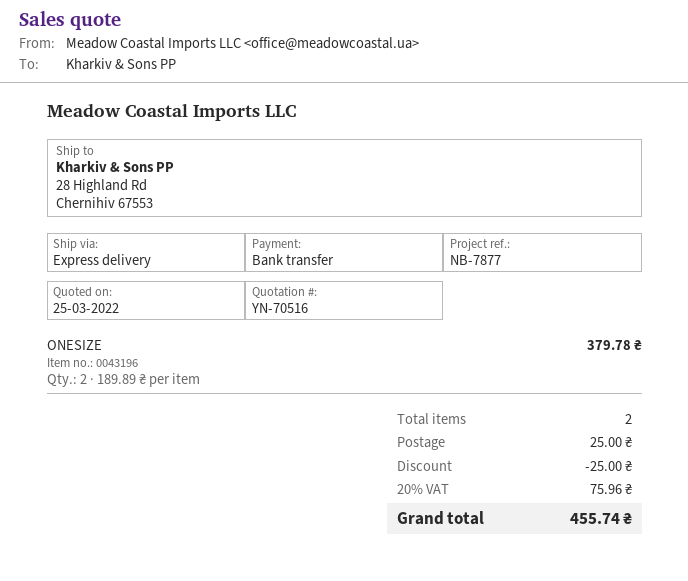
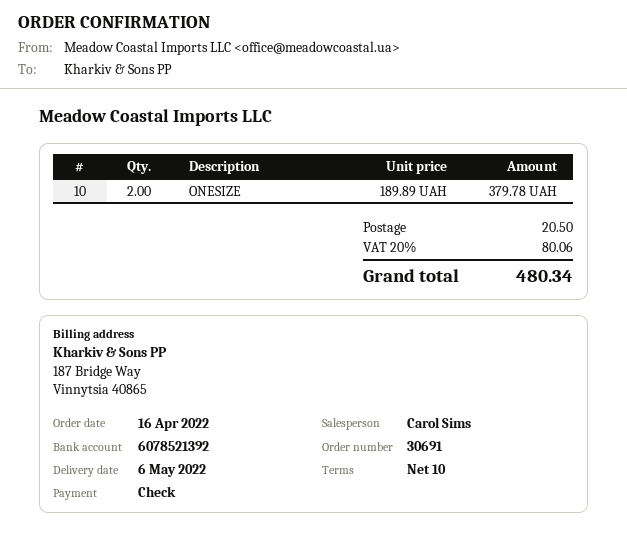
payment method: bank transfer -> cheque
discount: 25.00 -> none
shipping: 25.00 -> 20.50
tax: 20% = 75.96 -> 20% = 80.06
total: 455.74 -> 480.34

